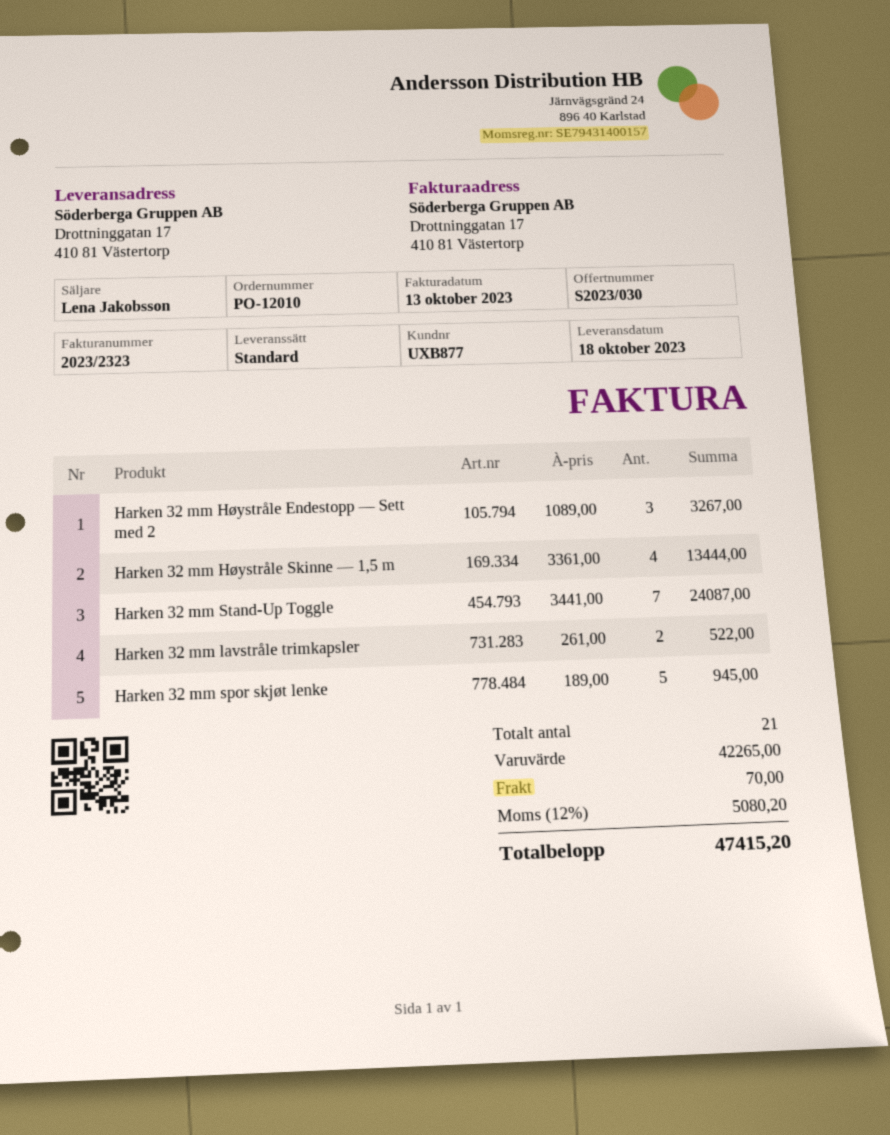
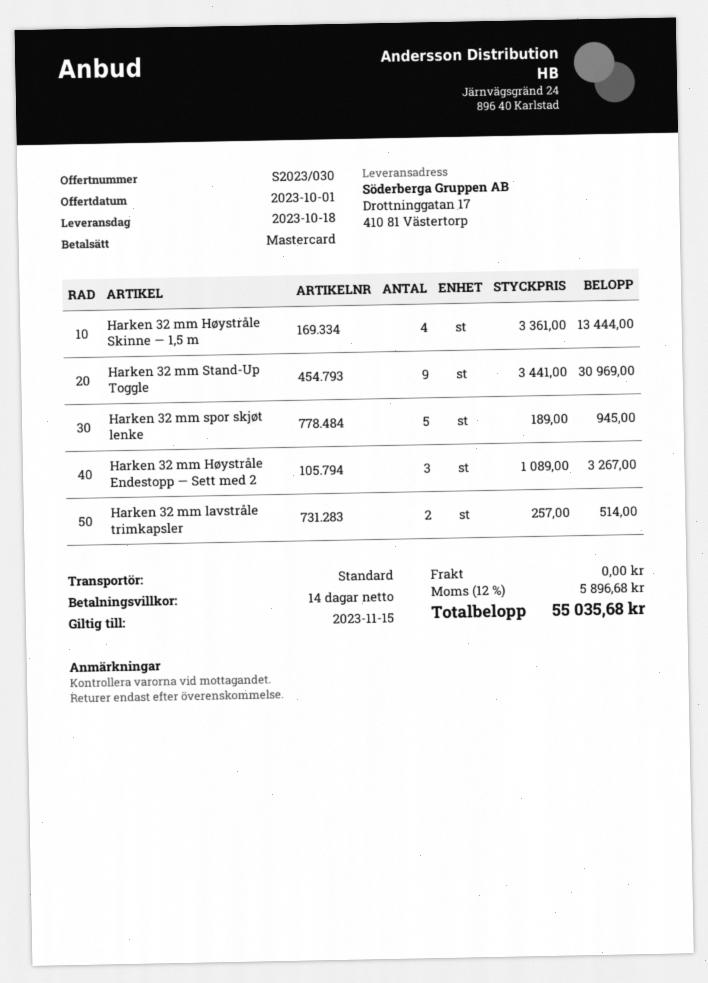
Harken 32 mm Stand-Up Toggle: 7 x 3441.00 = 24087.00 -> 9 x 3441.00 = 30969.00
Harken 32 mm lavstråle trimkapsler: 2 x 261.00 = 522.00 -> 2 x 257.00 = 514.00
shipping: 70.00 -> 0.00
tax: 12% = 5080.20 -> 12% = 5896.68
total: 47415.20 -> 55035.68

